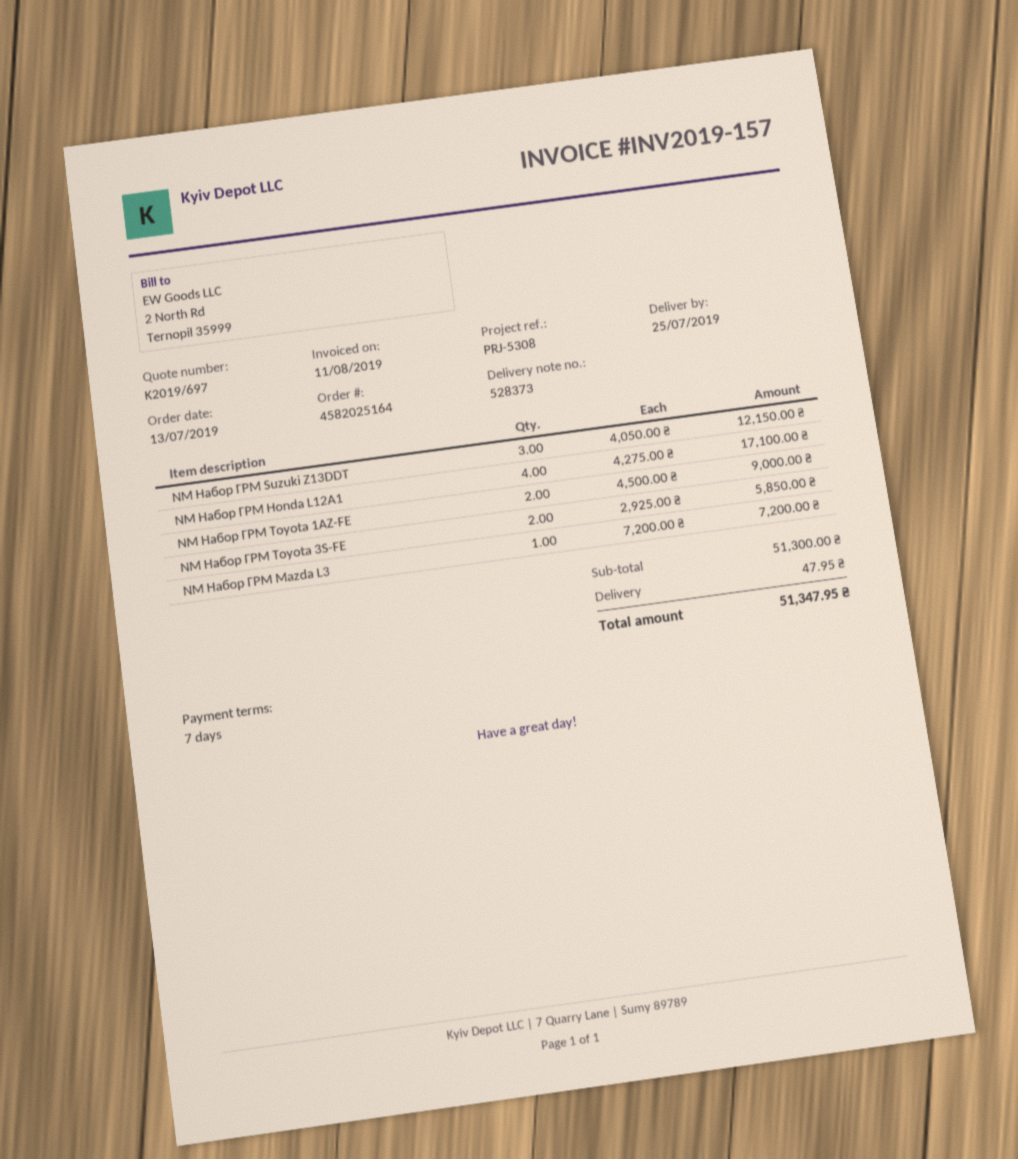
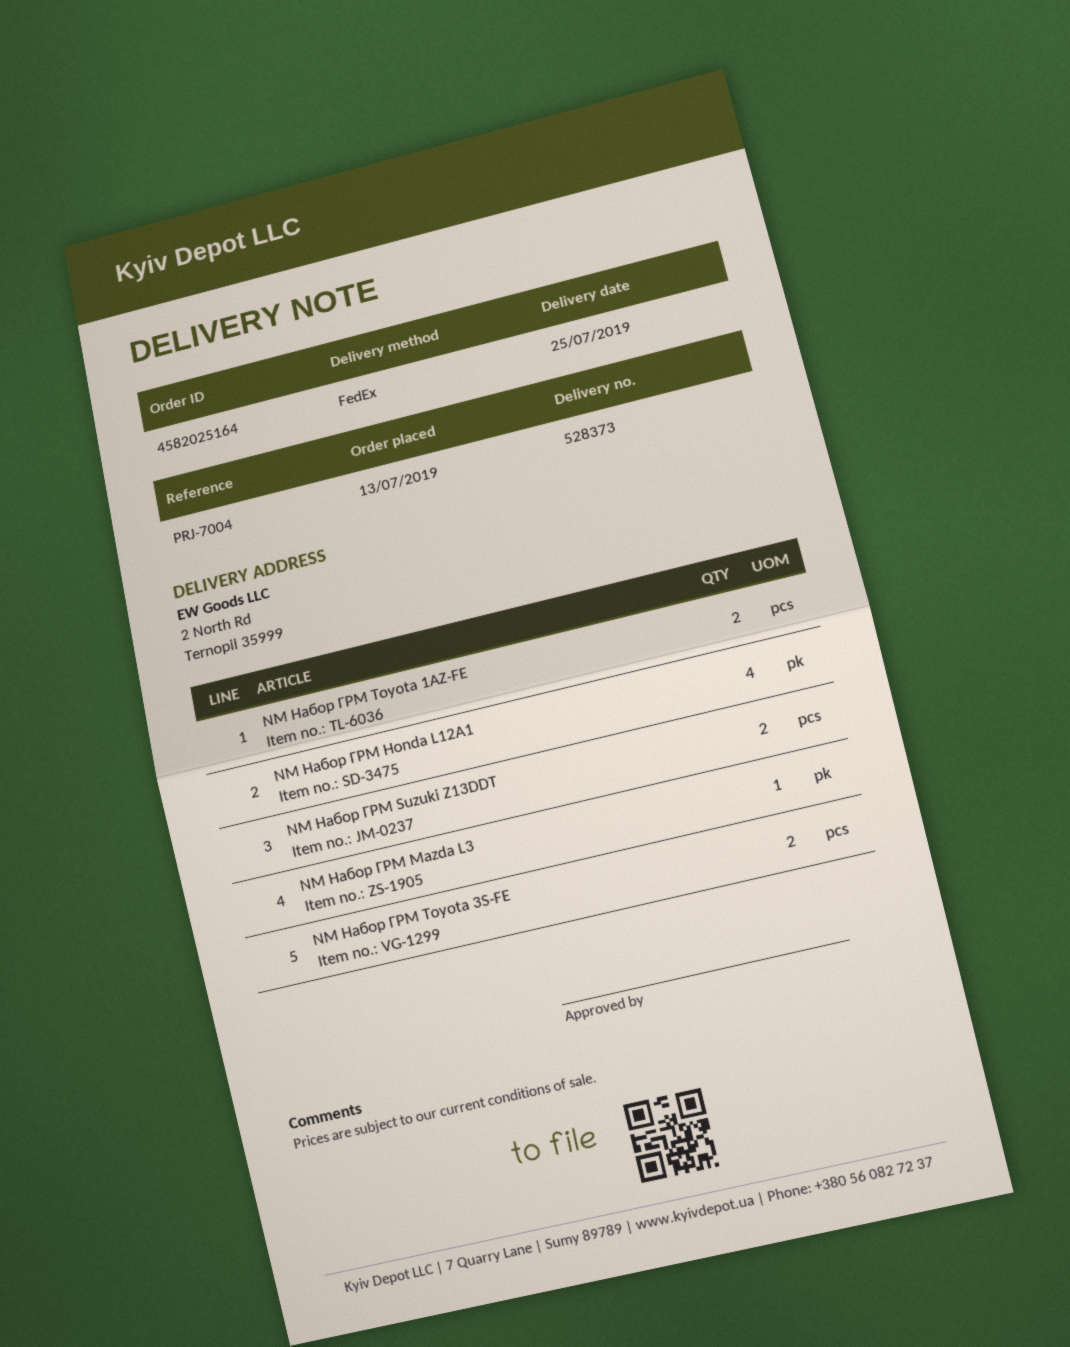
reference: PRJ-5308 -> PRJ-7004
NM Набор ГРМ Suzuki Z13DDT: 3 -> 2

